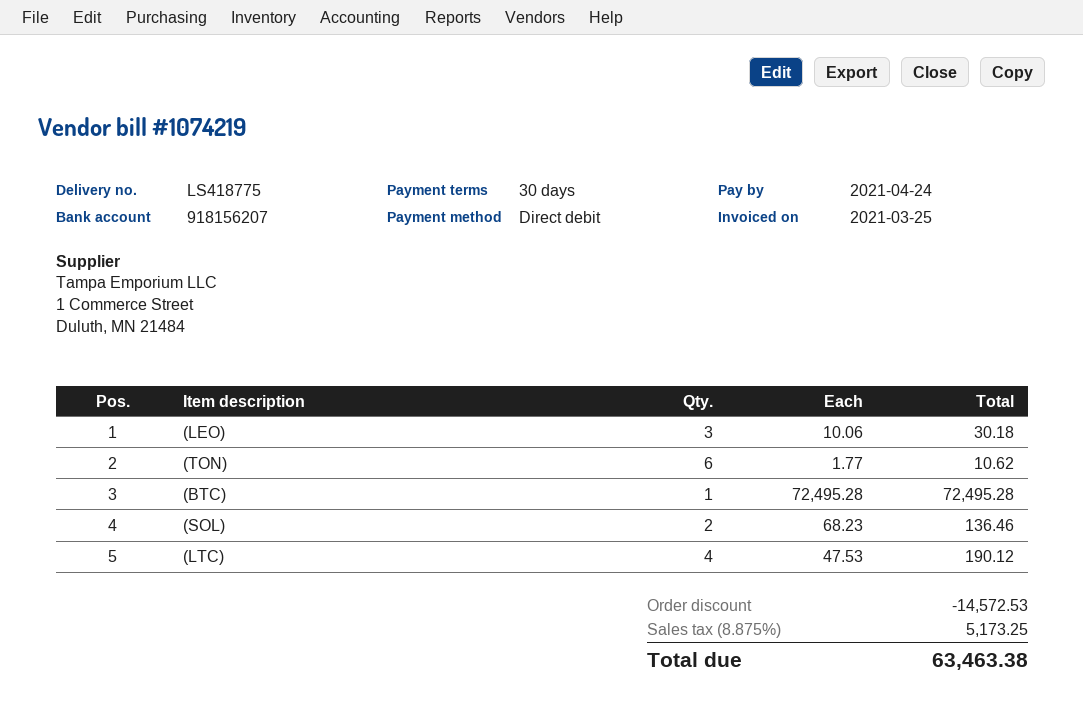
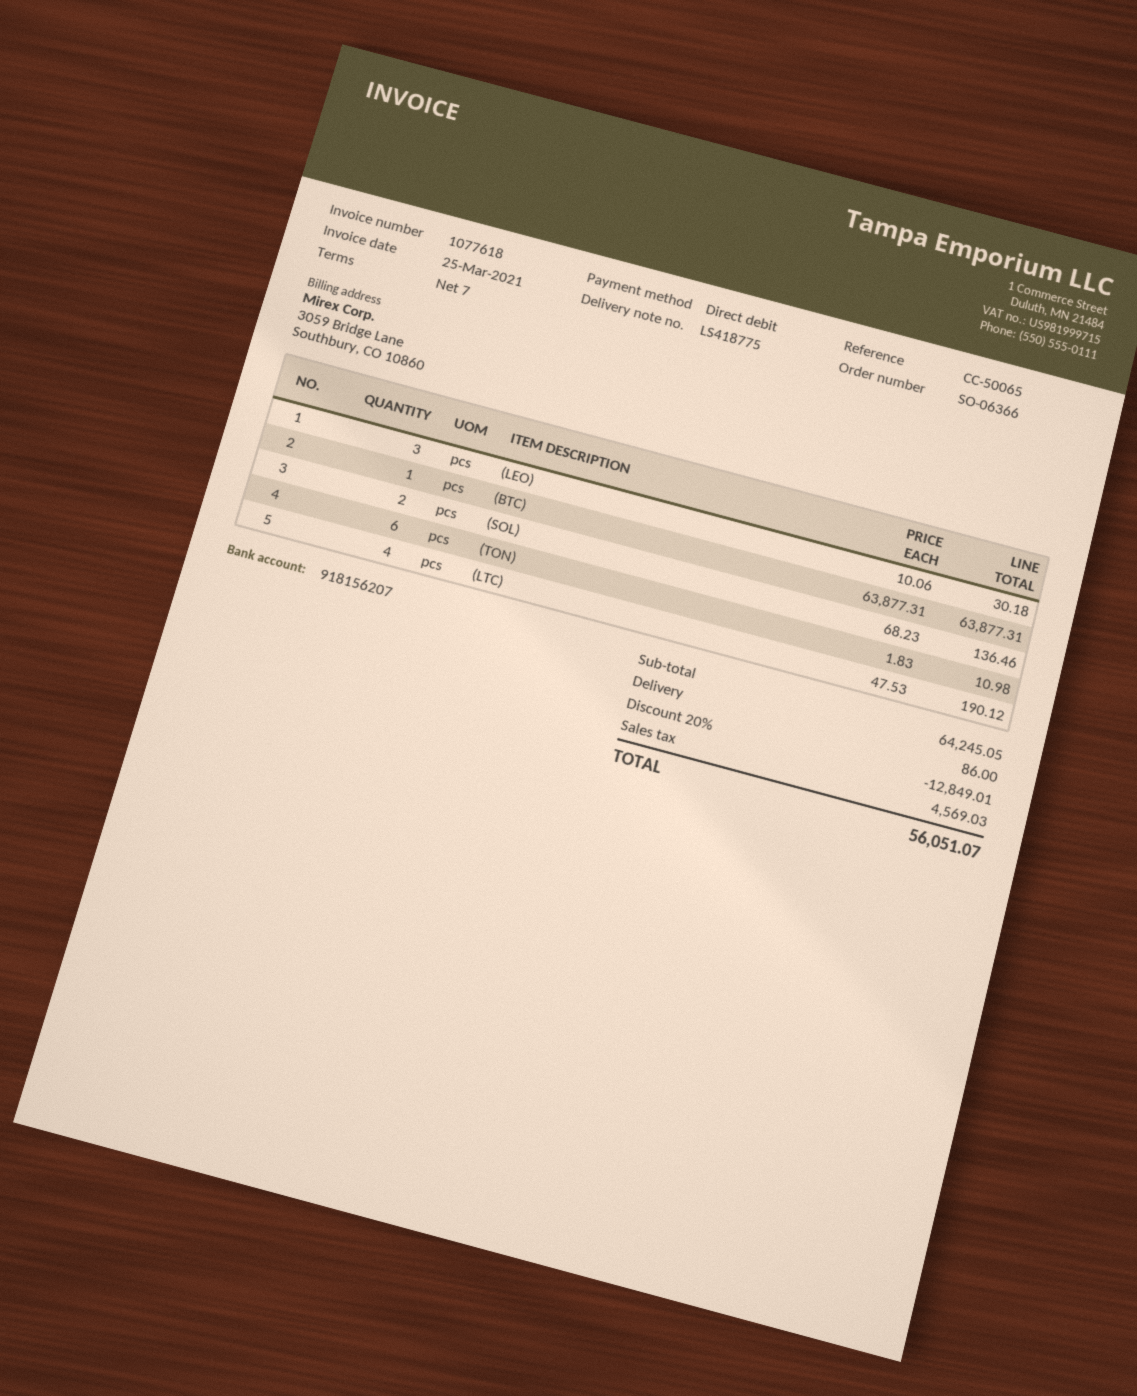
invoice number: 1074219 -> 1077618
payment terms: 30 days -> 7 days
(TON): 6 x 1.77 = 10.62 -> 6 x 1.83 = 10.98
(BTC): 1 x 72495.28 = 72495.28 -> 1 x 63877.31 = 63877.31
discount: 14572.53 -> 12849.01
shipping: none -> 86.00
tax: 5173.25 -> 4569.03
total: 63463.38 -> 56051.07

